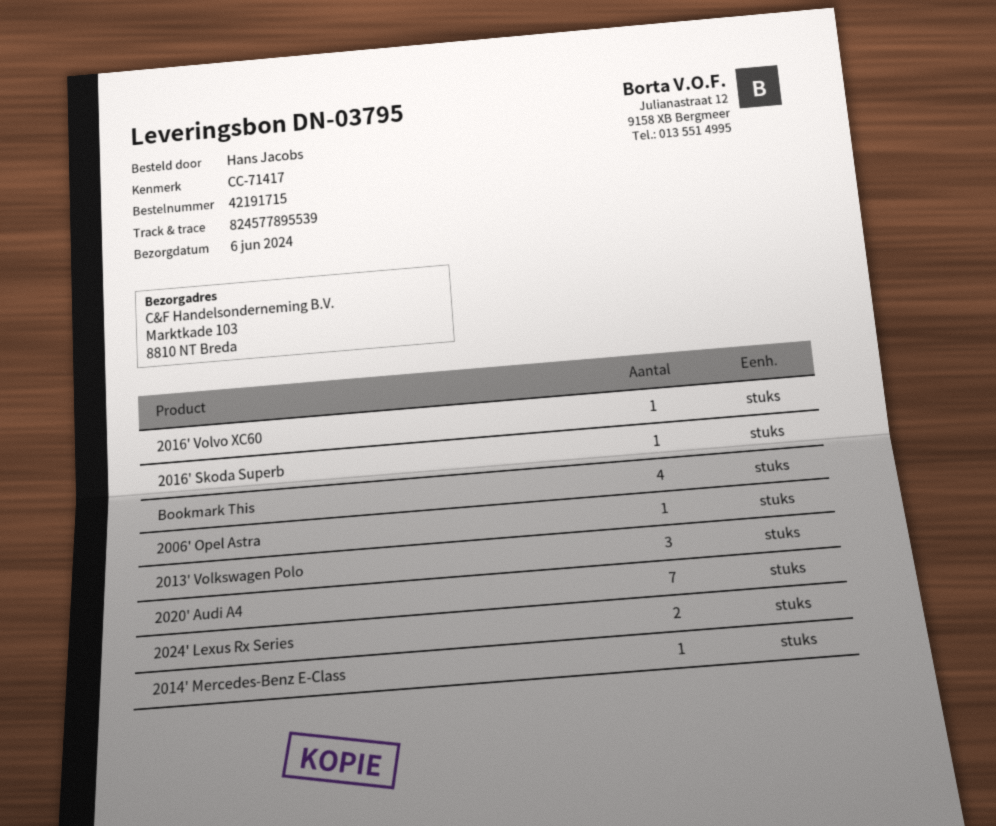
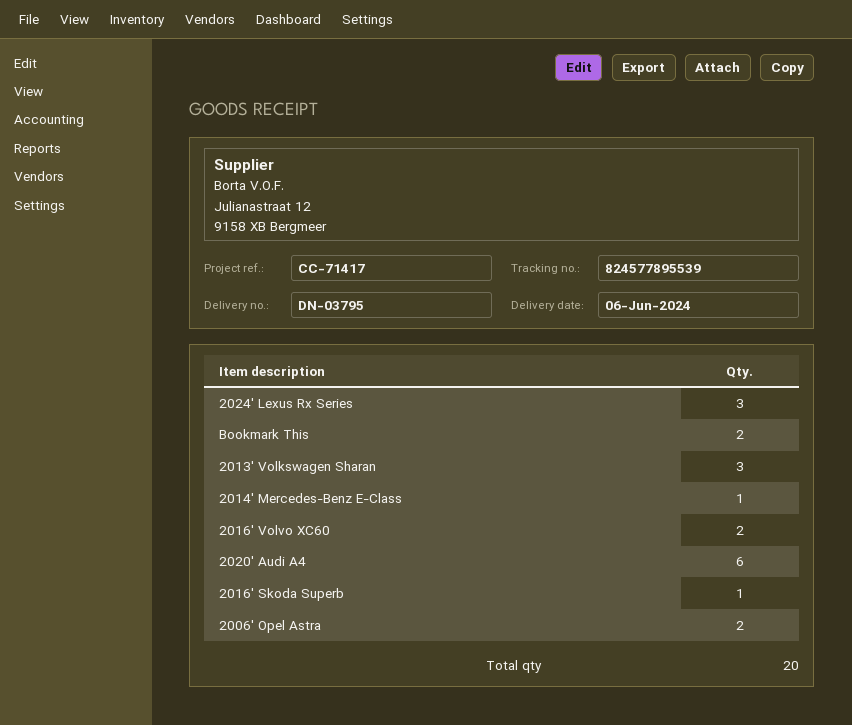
2016' Volvo XC60: 1 -> 2
Bookmark This: 4 -> 2
2006' Opel Astra: 1 -> 2
2013' Volkswagen Polo: 3 -> none
2020' Audi A4: 7 -> 6
2024' Lexus Rx Series: 2 -> 3
2013' Volkswagen Sharan: none -> 3

